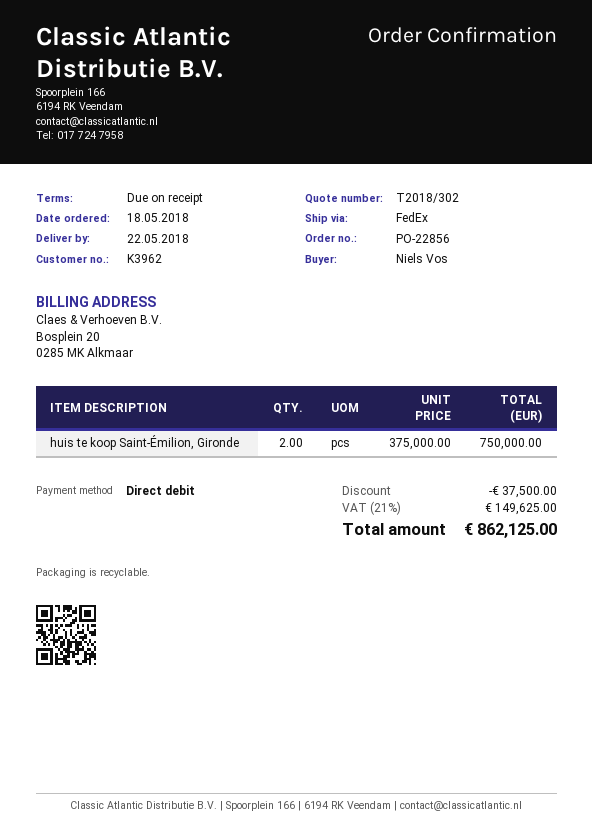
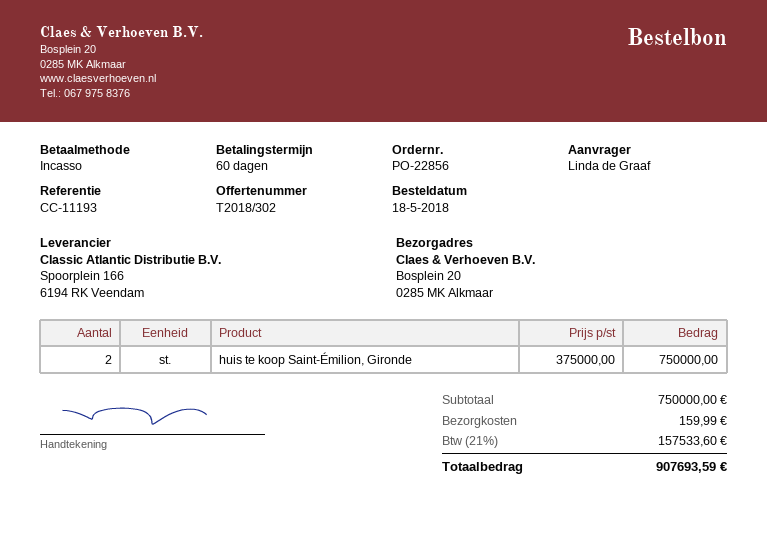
payment terms: on receipt -> 60 days
ordered by: Niels Vos -> Linda de Graaf
discount: 37500.00 -> none
shipping: none -> 159.99
tax: 21% = 149625.00 -> 21% = 157533.60
total: 862125.00 -> 907693.59

